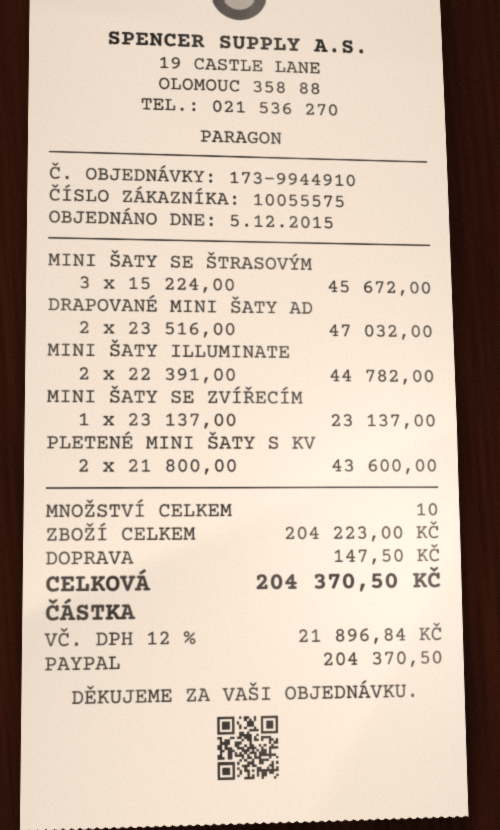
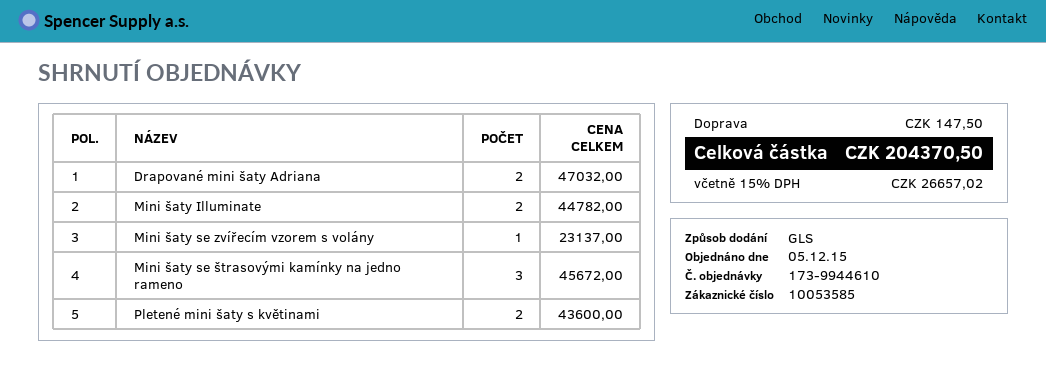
order number: 173-9944910 -> 173-9944610
customer number: 10055575 -> 10053585
tax: 12% = 21896.84 -> 15% = 26657.02

